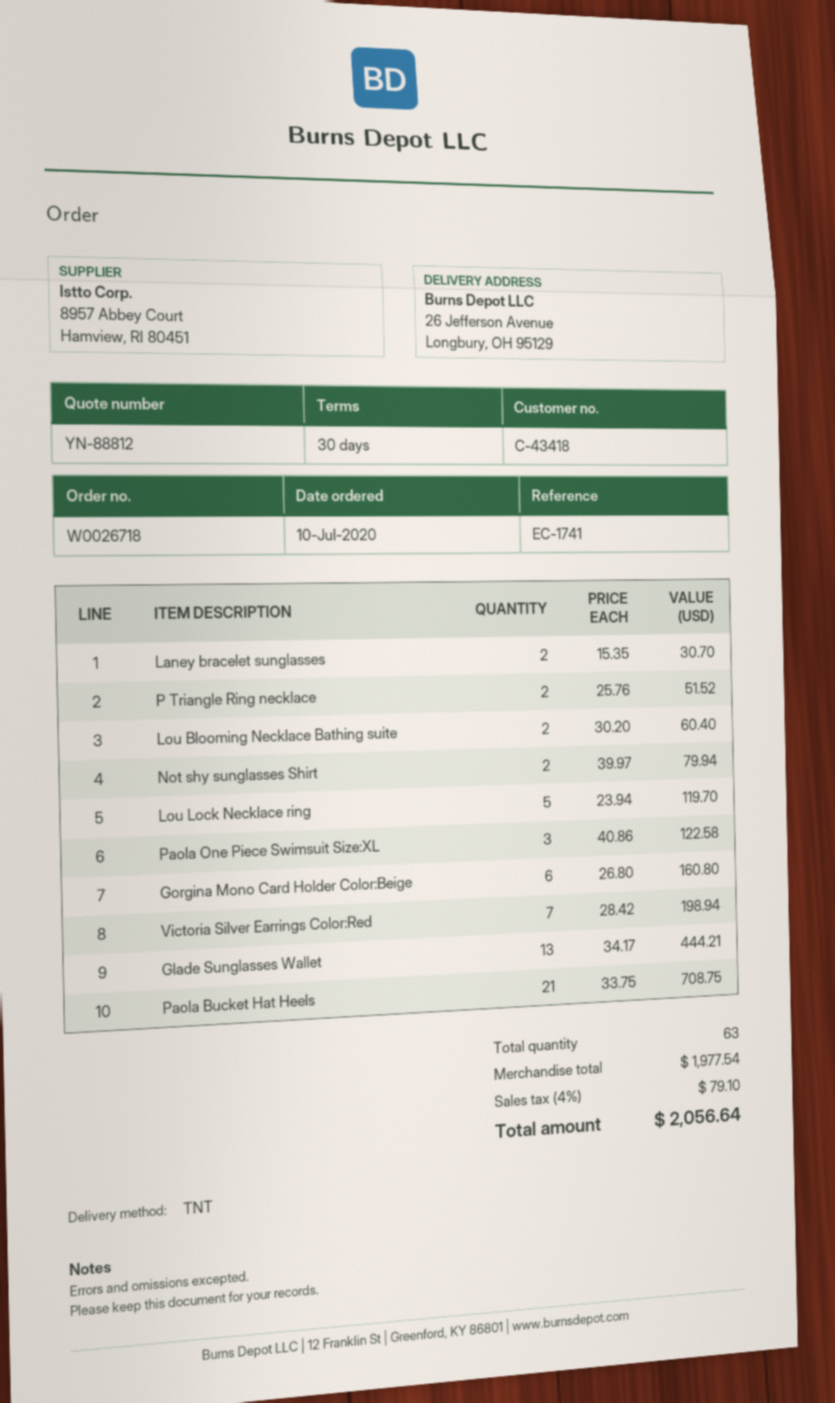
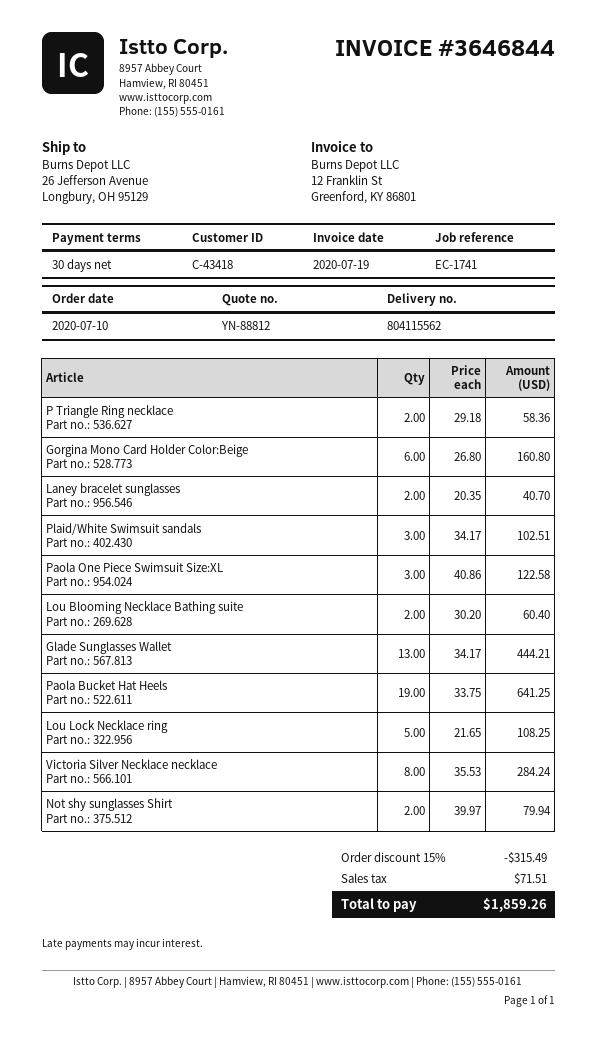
Laney bracelet sunglasses: 2 x 15.35 = 30.70 -> 2 x 20.35 = 40.70
P Triangle Ring necklace: 2 x 25.76 = 51.52 -> 2 x 29.18 = 58.36
Lou Lock Necklace ring: 5 x 23.94 = 119.70 -> 5 x 21.65 = 108.25
Victoria Silver Earrings Color:Red: 7 x 28.42 = 198.94 -> none
Paola Bucket Hat Heels: 21 x 33.75 = 708.75 -> 19 x 33.75 = 641.25
Plaid/White Swimsuit sandals: none -> 3 x 34.17 = 102.51
Victoria Silver Necklace necklace: none -> 8 x 35.53 = 284.24
discount: none -> 15% = 315.49
tax: 79.10 -> 71.51
total: 2056.64 -> 1859.26

